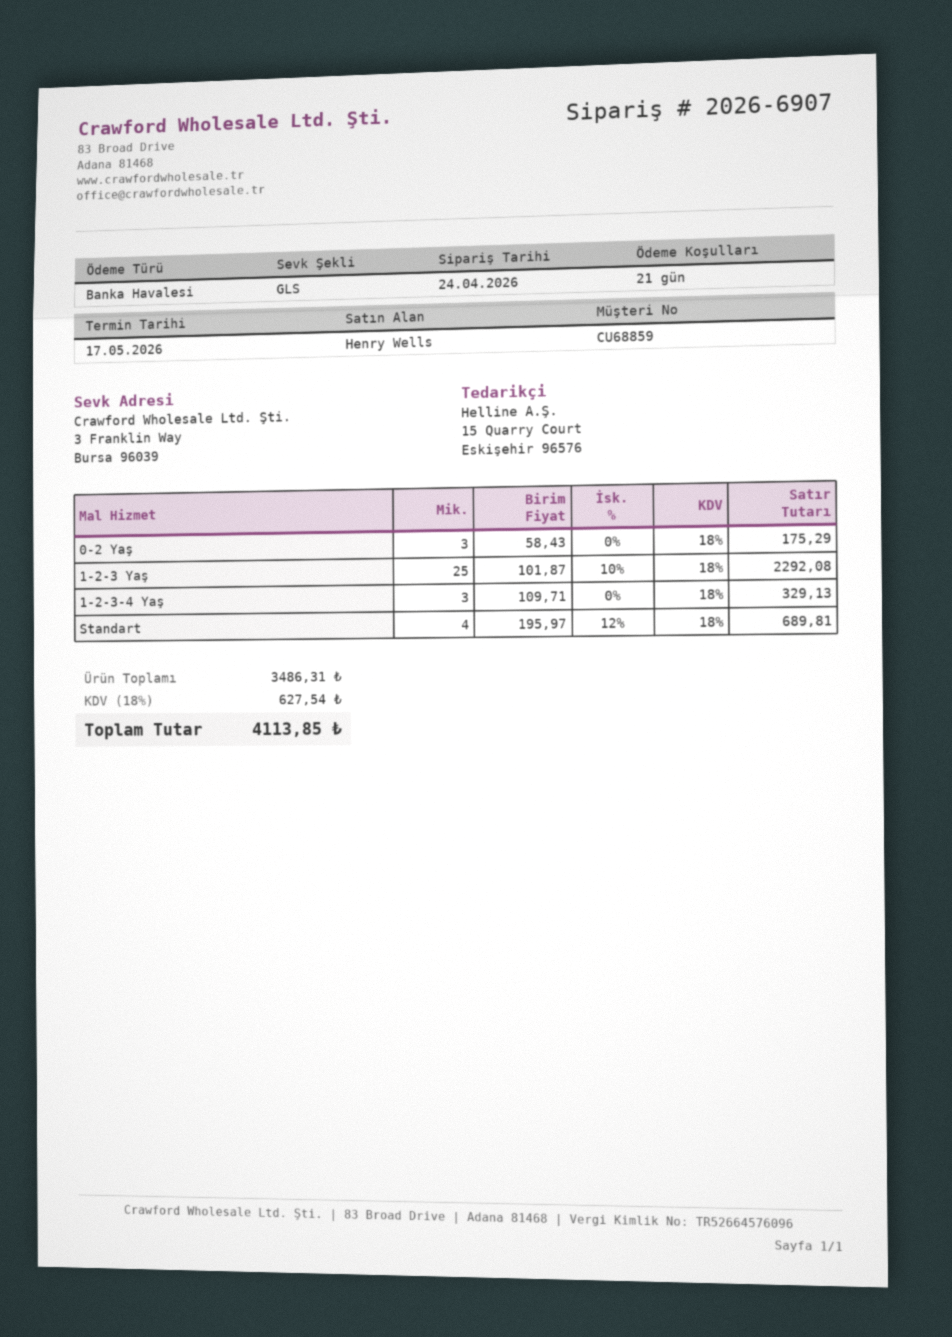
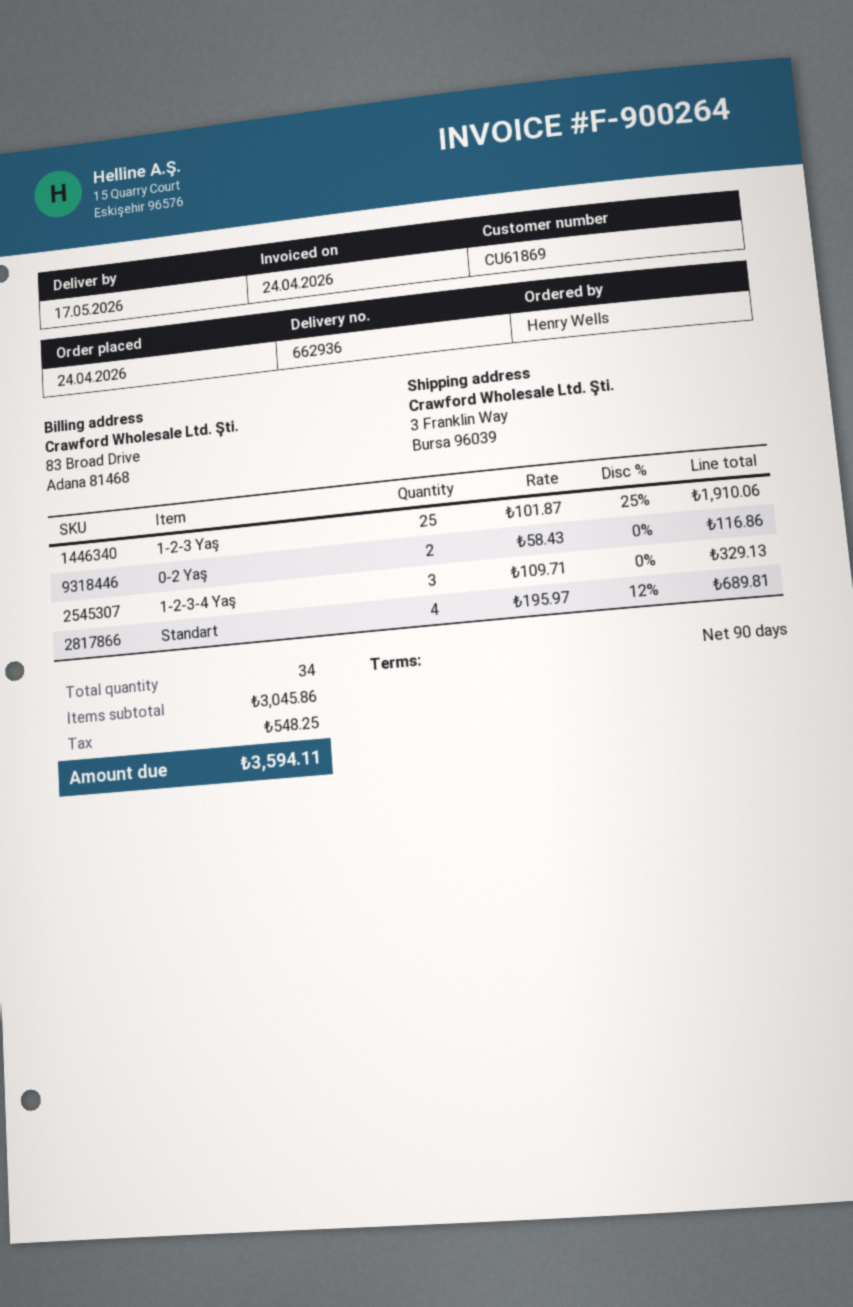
payment terms: 21 days -> 90 days
customer number: CU68859 -> CU61869
0-2 Yaş: 3 x 58.43 = 175.29 -> 2 x 58.43 = 116.86
1-2-3 Yaş: 25 x 101.87 - 10% = 2292.08 -> 25 x 101.87 - 25% = 1910.06
subtotal: 3486.31 -> 3045.86
tax: 627.54 -> 548.25
total: 4113.85 -> 3594.11

